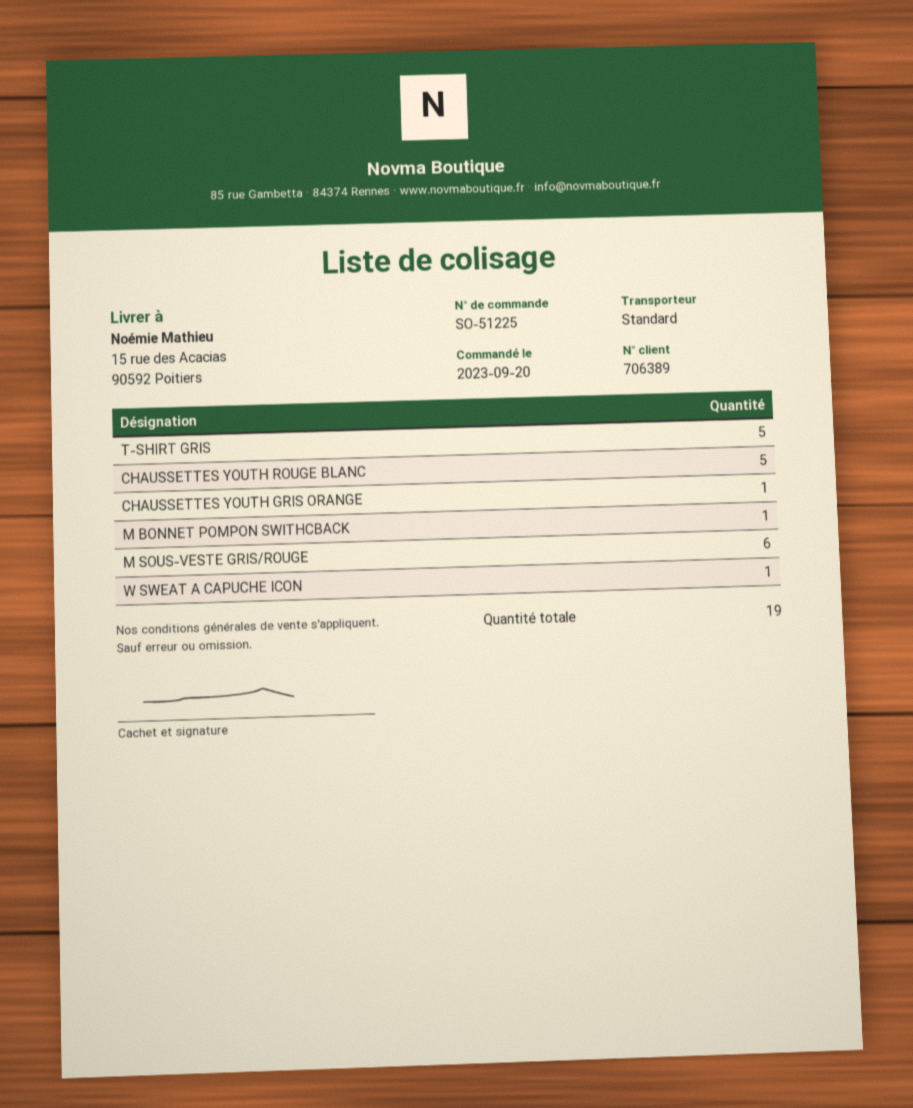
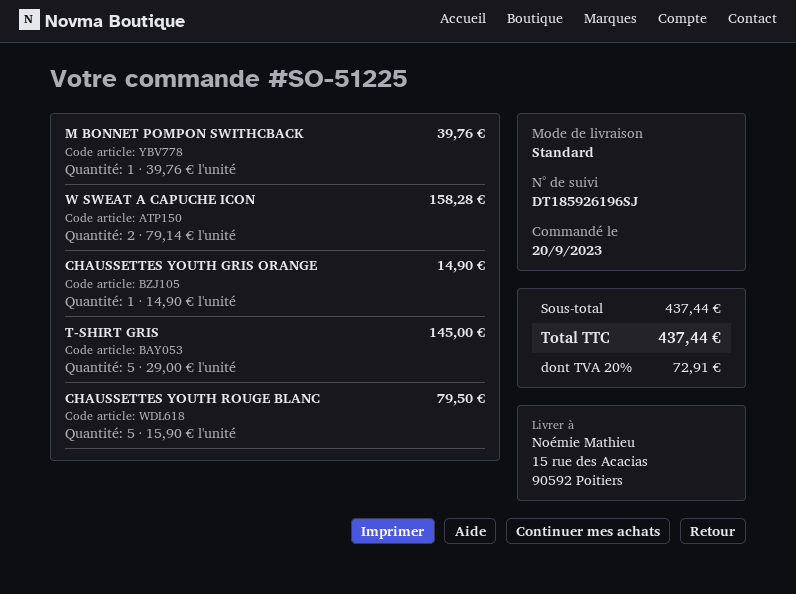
M SOUS-VESTE GRIS/ROUGE: 6 -> none
W SWEAT A CAPUCHE ICON: 1 -> 2

